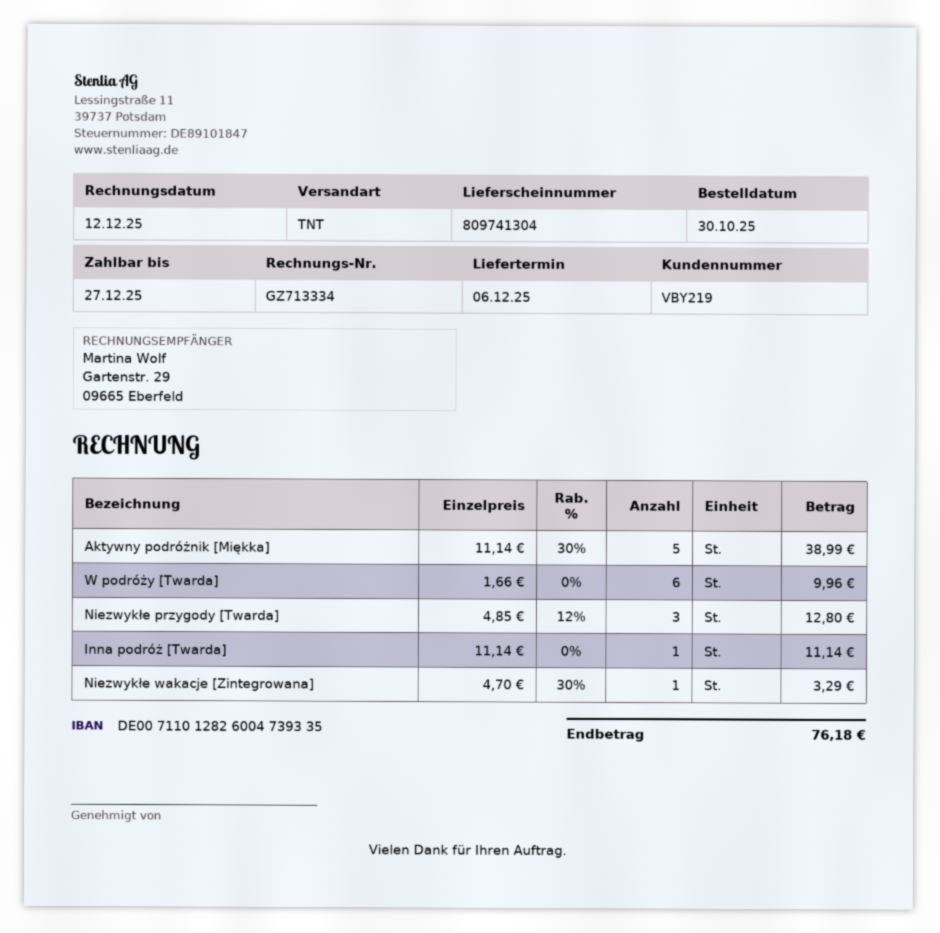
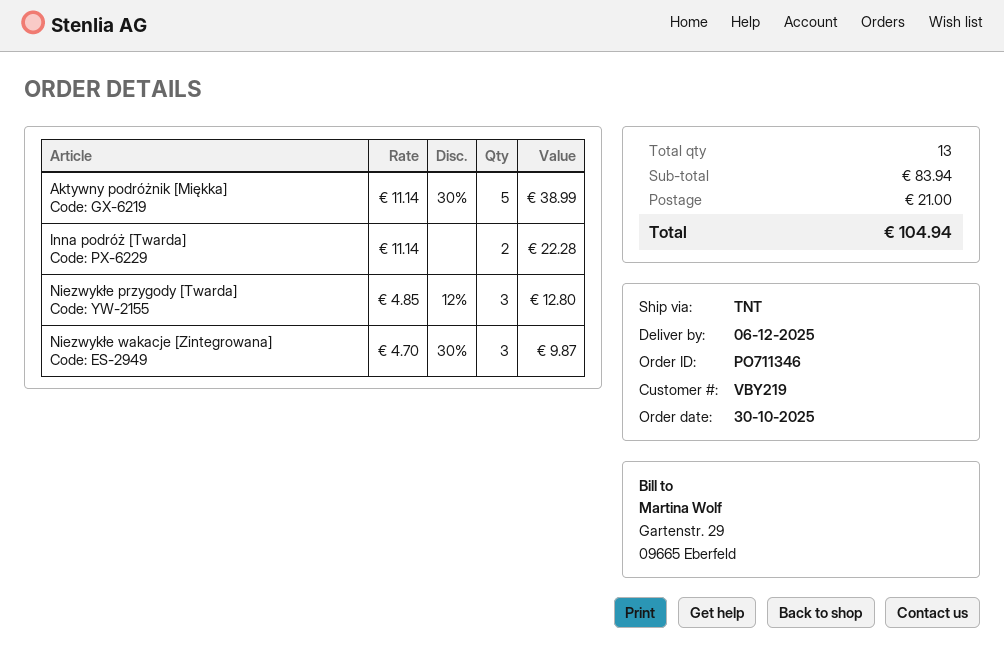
W podróży [Twarda]: 6 x 1.66 = 9.96 -> none
Inna podróż [Twarda]: 1 x 11.14 = 11.14 -> 2 x 11.14 = 22.28
Niezwykłe wakacje [Zintegrowana]: 1 x 4.70 - 30% = 3.29 -> 3 x 4.70 - 30% = 9.87
shipping: none -> 21.00
total: 76.18 -> 104.94

